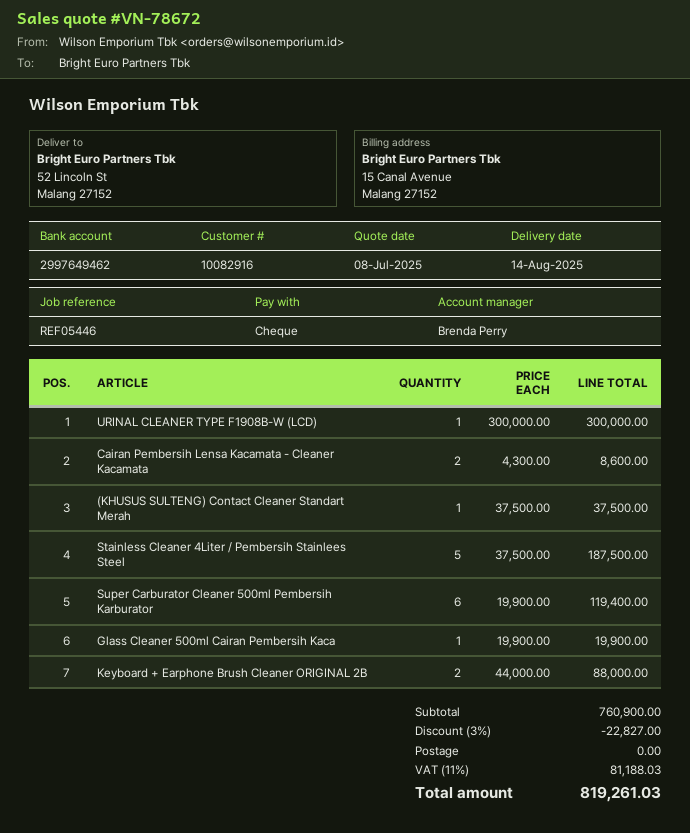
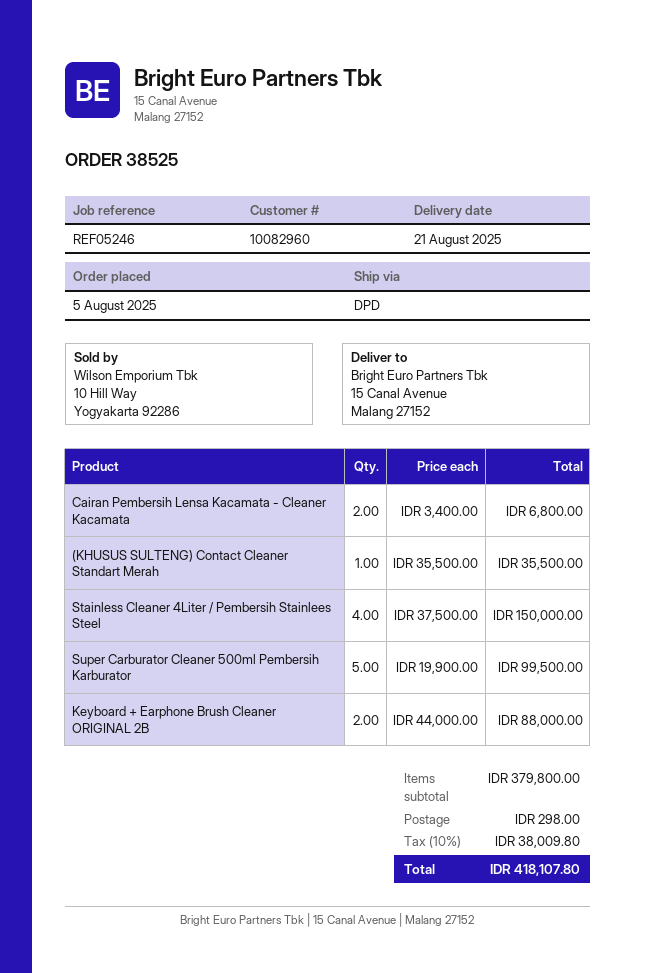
delivery date: 2025-08-14 -> 2025-08-21
customer number: 10082916 -> 10082960
reference: REF05446 -> REF05246
ship to: 52 Lincoln St, Malang 27152 -> 15 Canal Avenue, Malang 27152
URINAL CLEANER TYPE F1908B-W (LCD): 1 x 300000.00 = 300000.00 -> none
Cairan Pembersih Lensa Kacamata - Cleaner Kacamata: 2 x 4300.00 = 8600.00 -> 2 x 3400.00 = 6800.00
(KHUSUS SULTENG) Contact Cleaner Standart Merah: 1 x 37500.00 = 37500.00 -> 1 x 35500.00 = 35500.00
Stainless Cleaner 4Liter / Pembersih Stainlees Steel: 5 x 37500.00 = 187500.00 -> 4 x 37500.00 = 150000.00
Super Carburator Cleaner 500ml Pembersih Karburator: 6 x 19900.00 = 119400.00 -> 5 x 19900.00 = 99500.00
Glass Cleaner 500ml Cairan Pembersih Kaca: 1 x 19900.00 = 19900.00 -> none
subtotal: 760900.00 -> 379800.00
discount: 3% = 22827.00 -> none
shipping: 0.00 -> 298.00
tax: 11% = 81188.03 -> 10% = 38009.80
total: 819261.03 -> 418107.80

